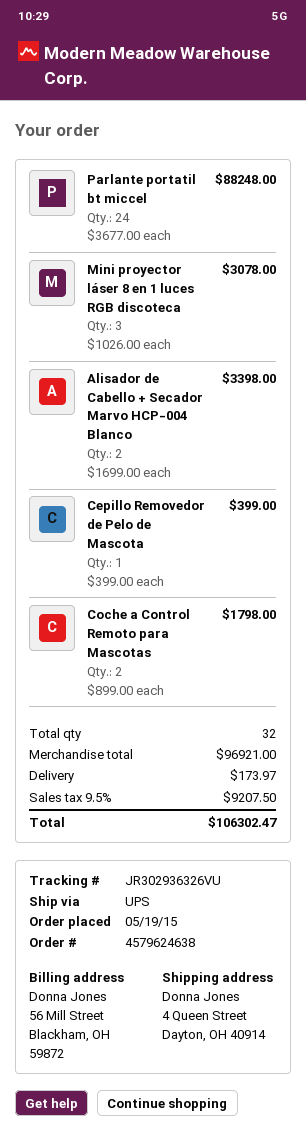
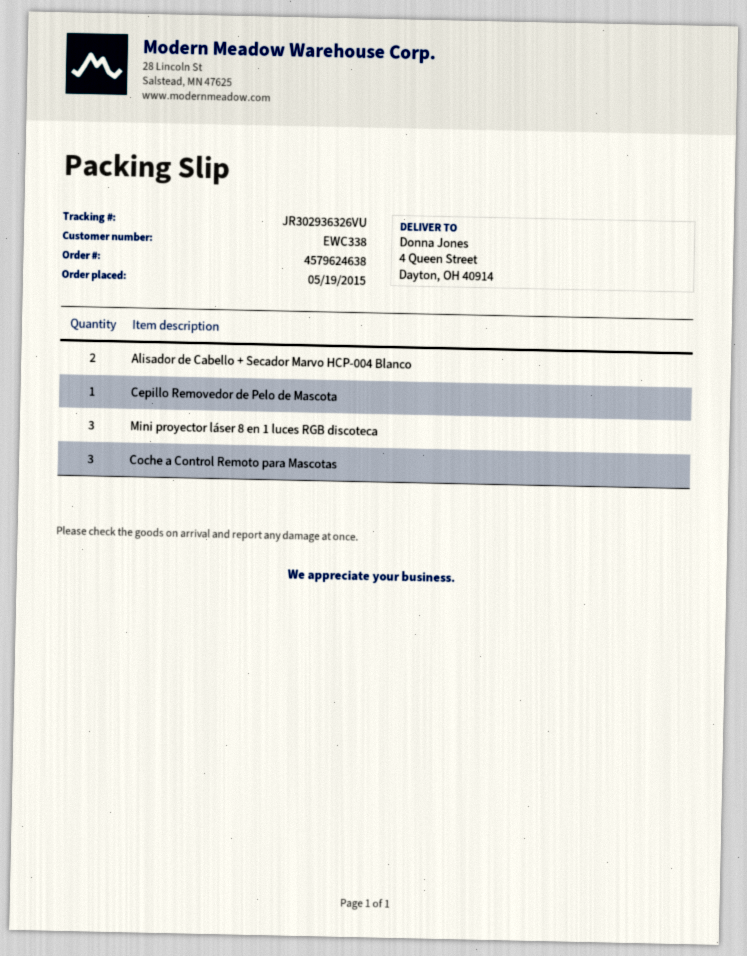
Parlante portatil bt miccel: 24 -> none
Coche a Control Remoto para Mascotas: 2 -> 3

